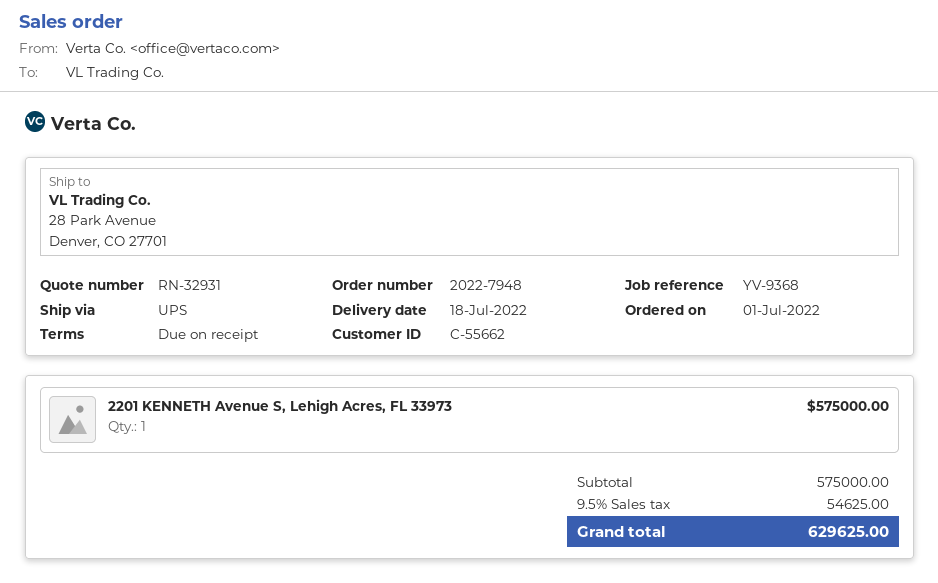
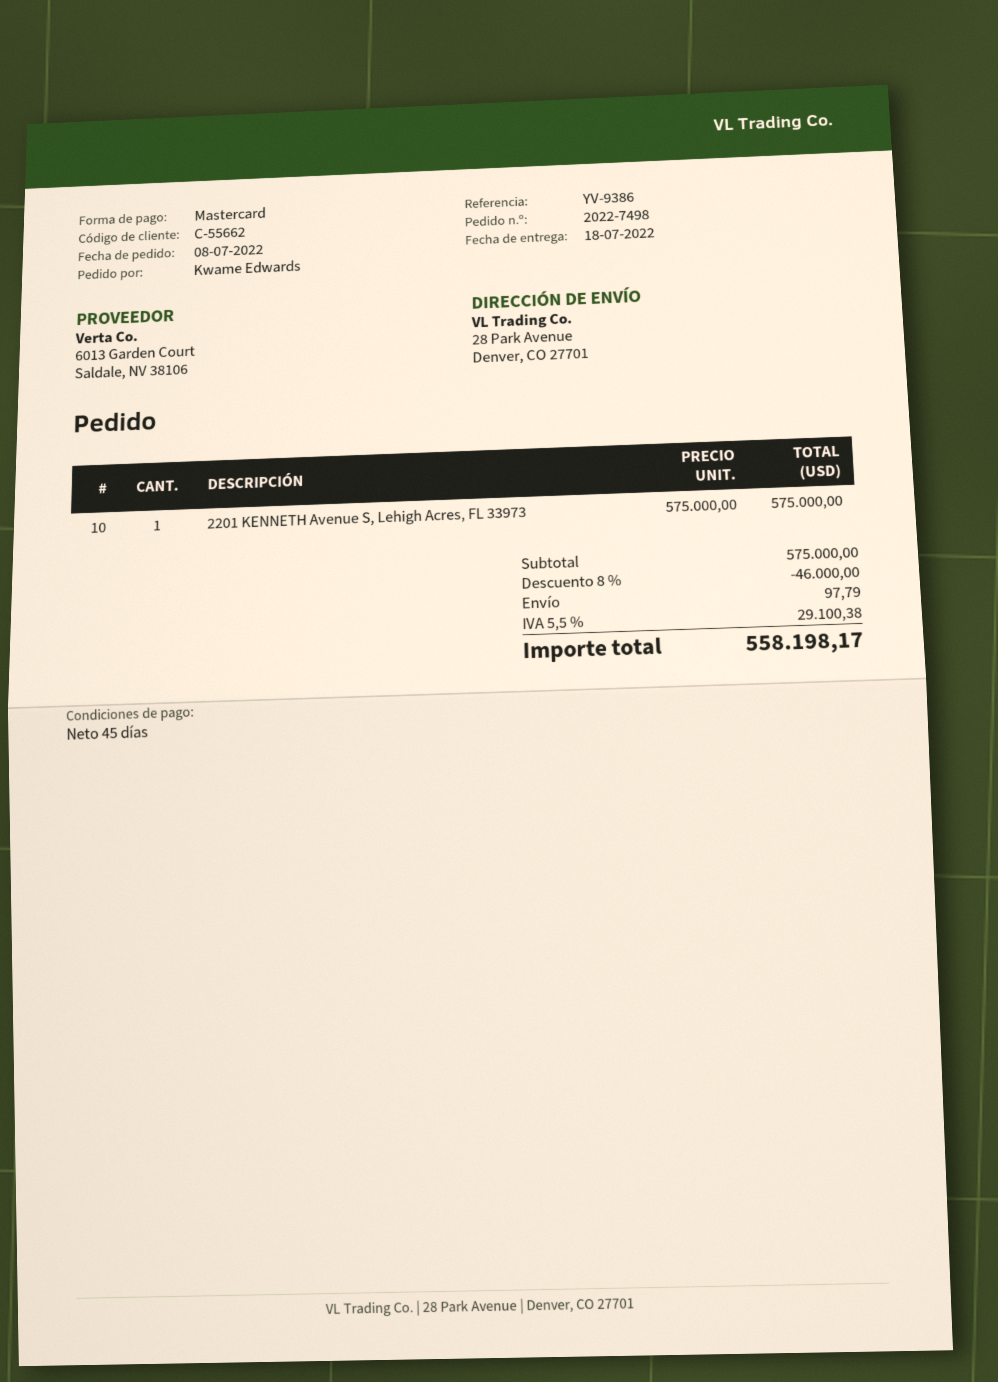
order number: 2022-7948 -> 2022-7498
order date: 2022-07-01 -> 2022-07-08
payment terms: on receipt -> 45 days
reference: YV-9368 -> YV-9386
discount: none -> 8% = 46000.00
shipping: none -> 97.79
tax: 9.5% = 54625.00 -> 5.5% = 29100.38
total: 629625.00 -> 558198.17

